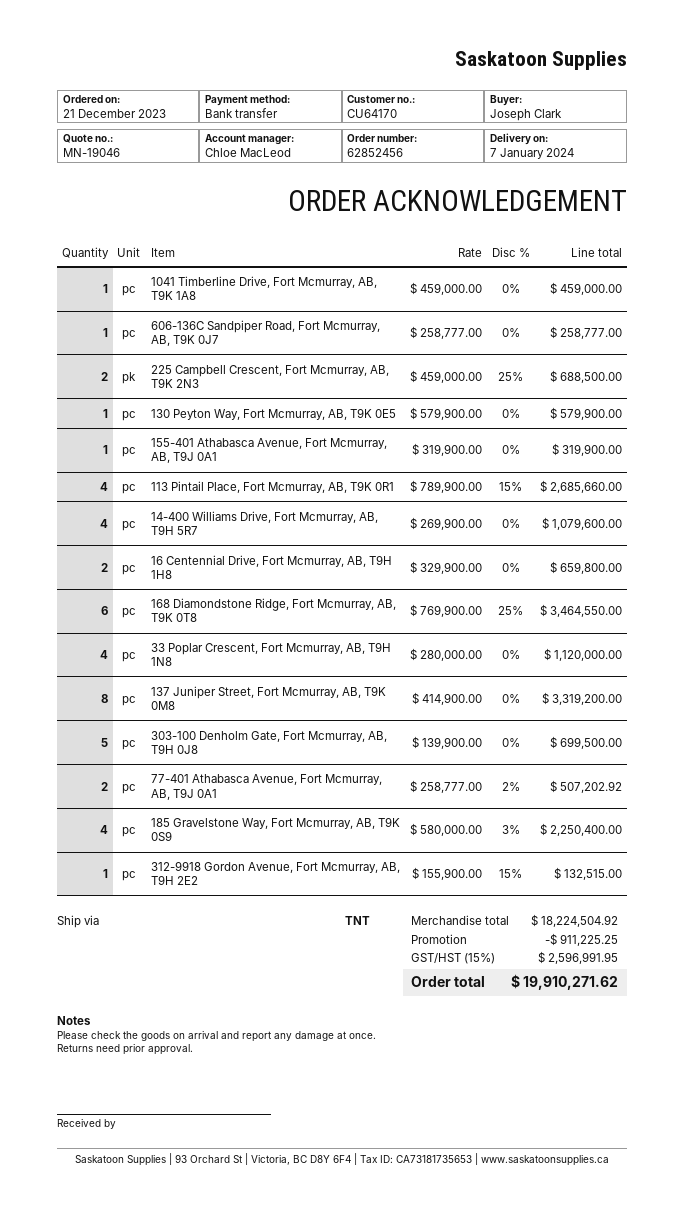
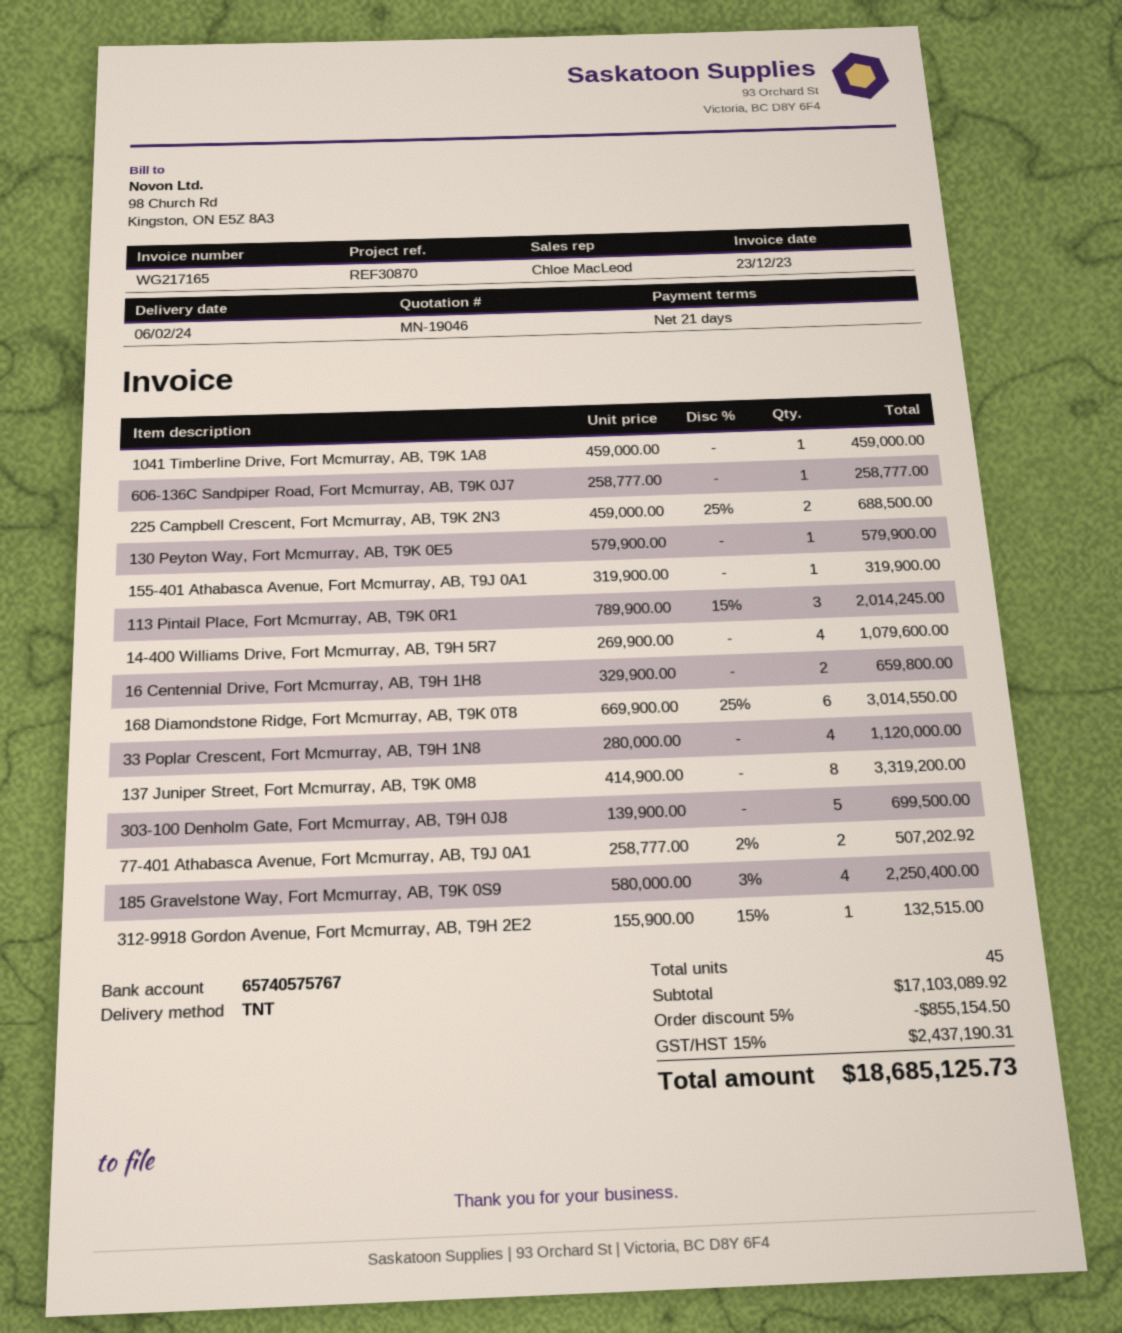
delivery date: 2024-01-07 -> 2024-02-06
113 Pintail Place, Fort Mcmurray, AB, T9K 0R1: 4 x 789900.00 - 15% = 2685660.00 -> 3 x 789900.00 - 15% = 2014245.00
168 Diamondstone Ridge, Fort Mcmurray, AB, T9K 0T8: 6 x 769900.00 - 25% = 3464550.00 -> 6 x 669900.00 - 25% = 3014550.00
subtotal: 18224504.92 -> 17103089.92
discount: 911225.25 -> 855154.50
tax: 15% = 2596991.95 -> 15% = 2437190.31
total: 19910271.62 -> 18685125.73

